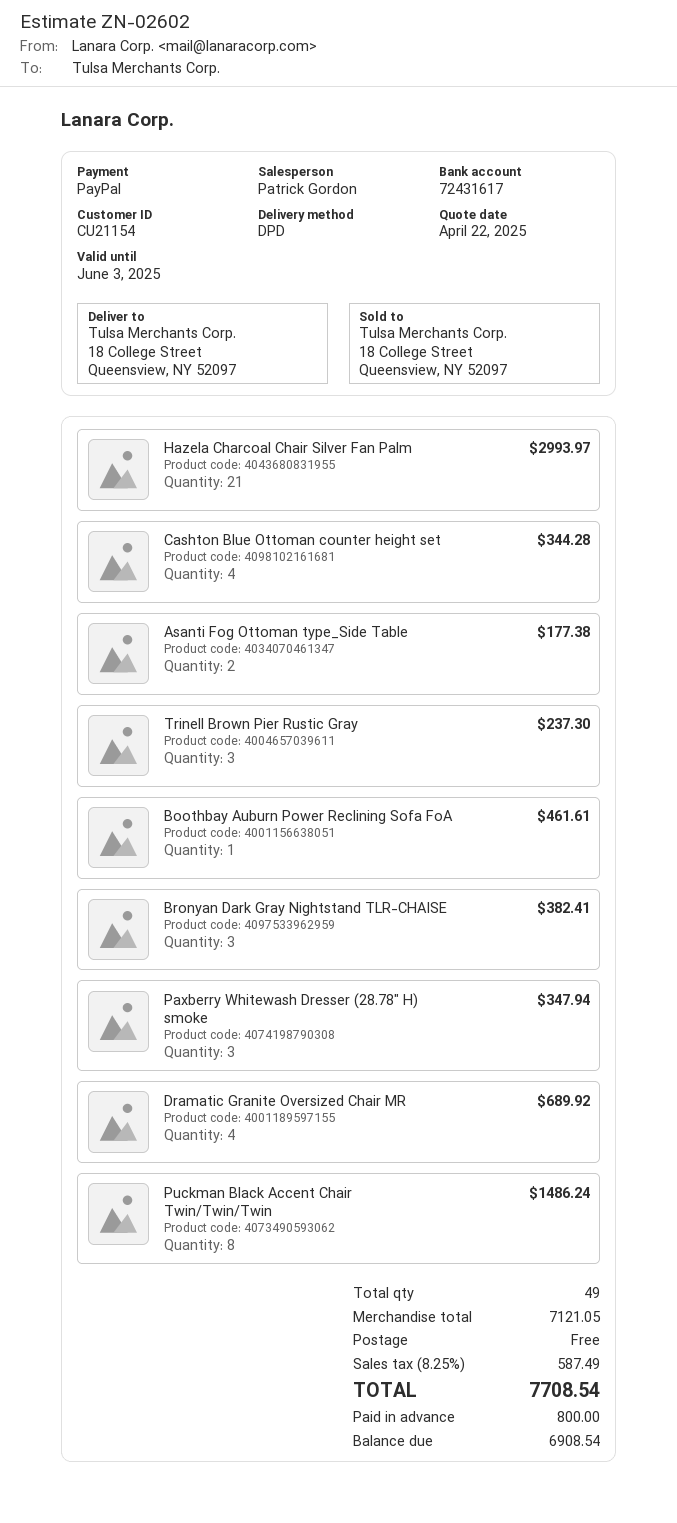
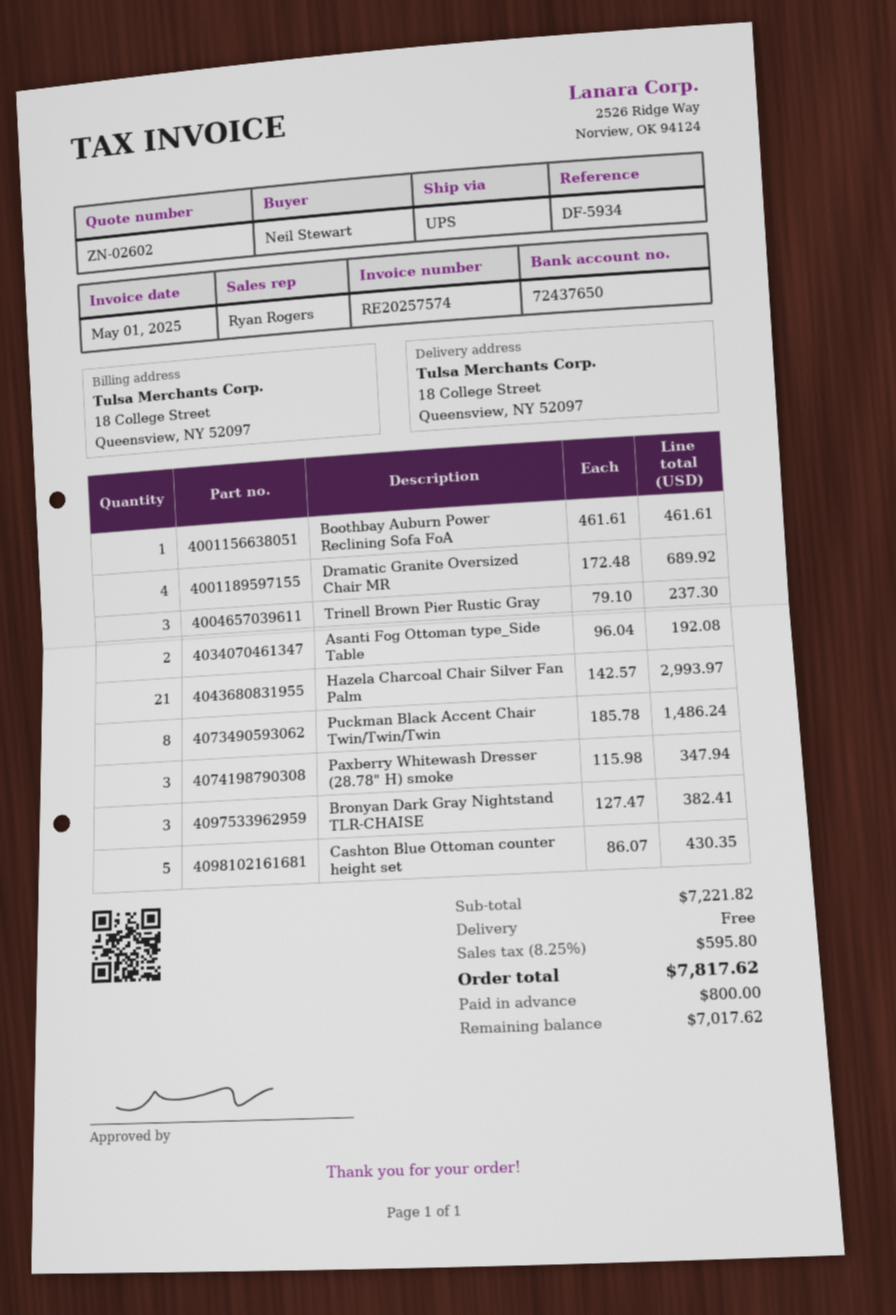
sales rep: Patrick Gordon -> Ryan Rogers
bank account: 72431617 -> 72437650
shipping method: DPD -> UPS
Cashton Blue Ottoman counter height set: 4 for 344.28 -> 5 for 430.35
Asanti Fog Ottoman type_Side Table: 2 for 177.38 -> 2 for 192.08
subtotal: 7121.05 -> 7221.82
tax: 8.25% = 587.49 -> 8.25% = 595.80
total: 7708.54 -> 7817.62
balance: 6908.54 -> 7017.62

